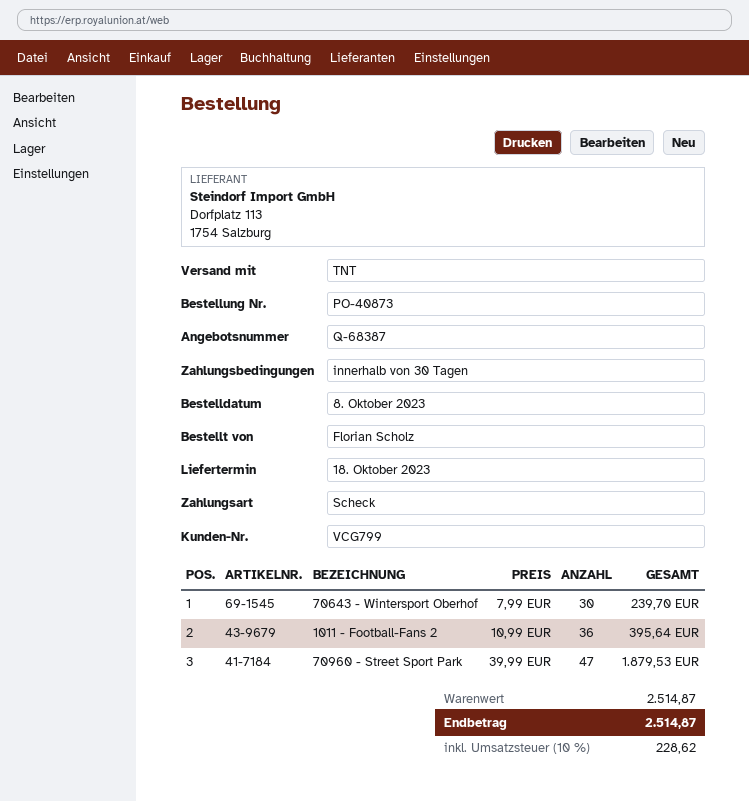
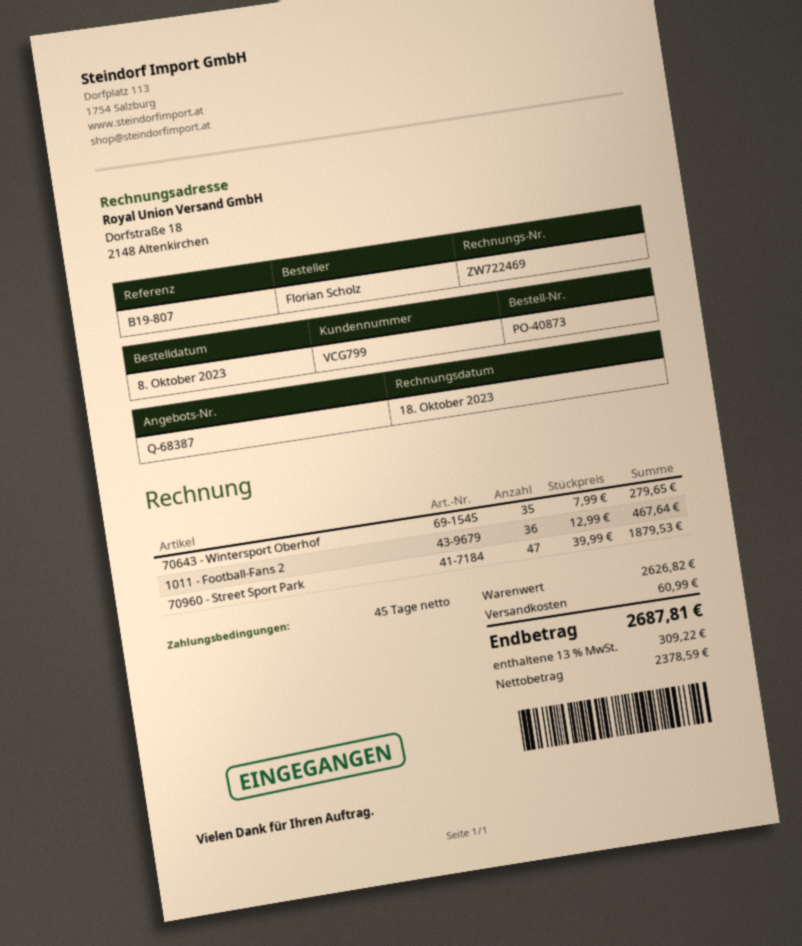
payment terms: 30 days -> 45 days
70643 - Wintersport Oberhof: 30 x 7.99 = 239.70 -> 35 x 7.99 = 279.65
1011 - Football-Fans 2: 36 x 10.99 = 395.64 -> 36 x 12.99 = 467.64
subtotal: 2514.87 -> 2626.82
shipping: none -> 60.99
tax: 10% = 228.62 -> 13% = 309.22
total: 2514.87 -> 2687.81

